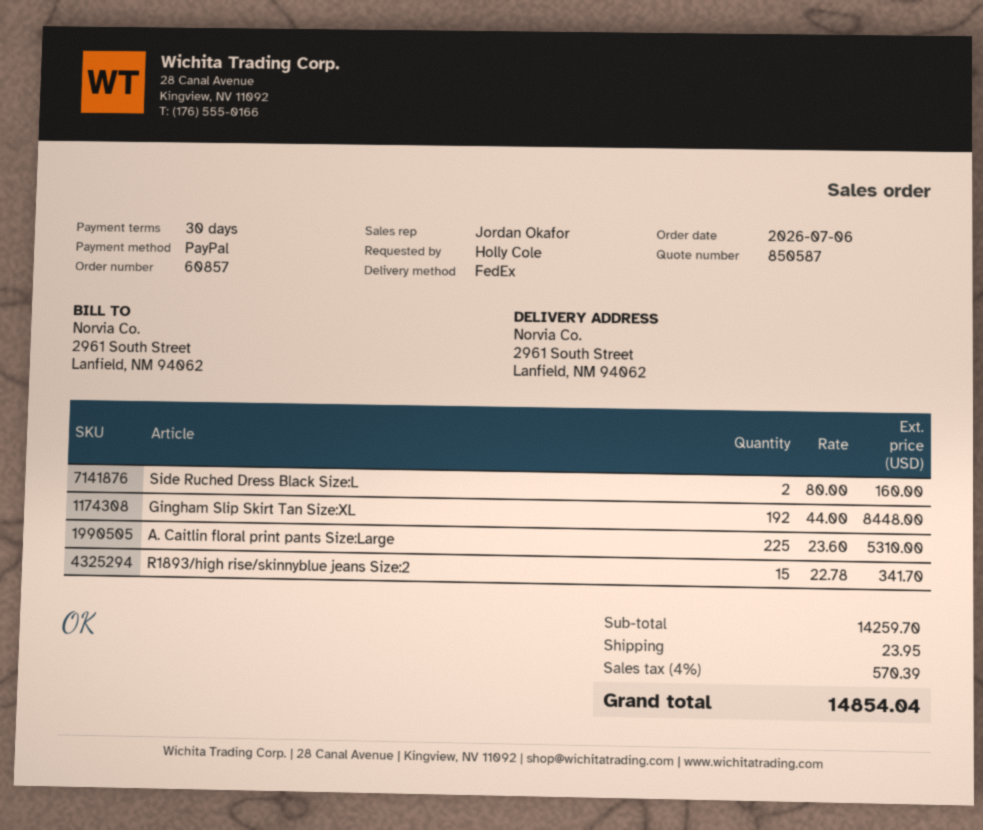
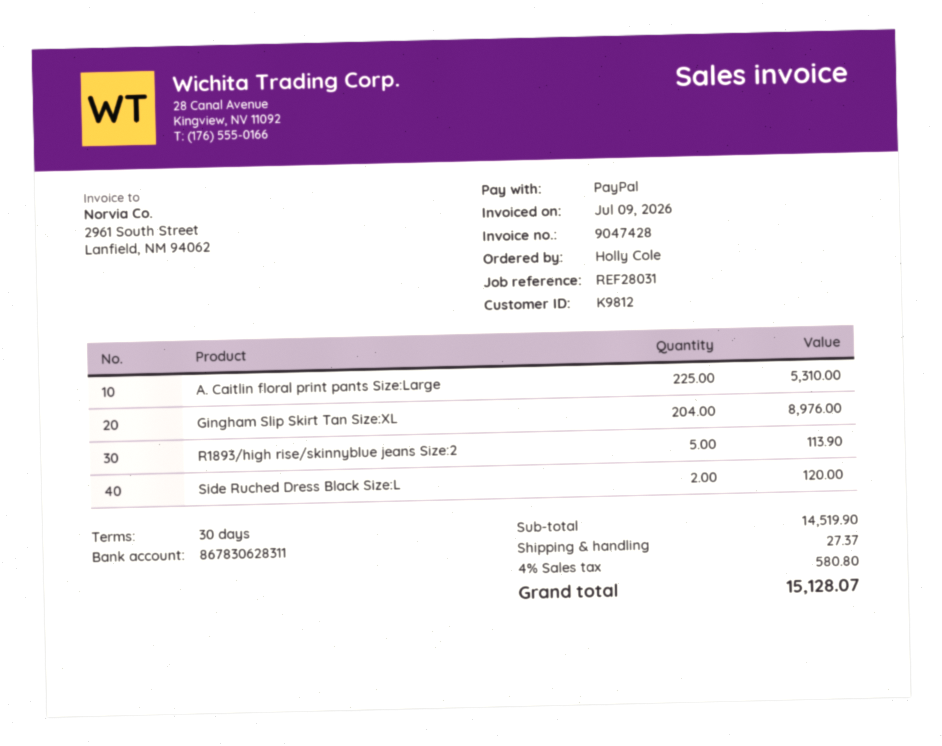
Side Ruched Dress Black Size:L: 2 for 160.00 -> 2 for 120.00
Gingham Slip Skirt Tan Size:XL: 192 for 8448.00 -> 204 for 8976.00
R1893/high rise/skinnyblue jeans Size:2: 15 for 341.70 -> 5 for 113.90
subtotal: 14259.70 -> 14519.90
shipping: 23.95 -> 27.37
tax: 4% = 570.39 -> 4% = 580.80
total: 14854.04 -> 15128.07

